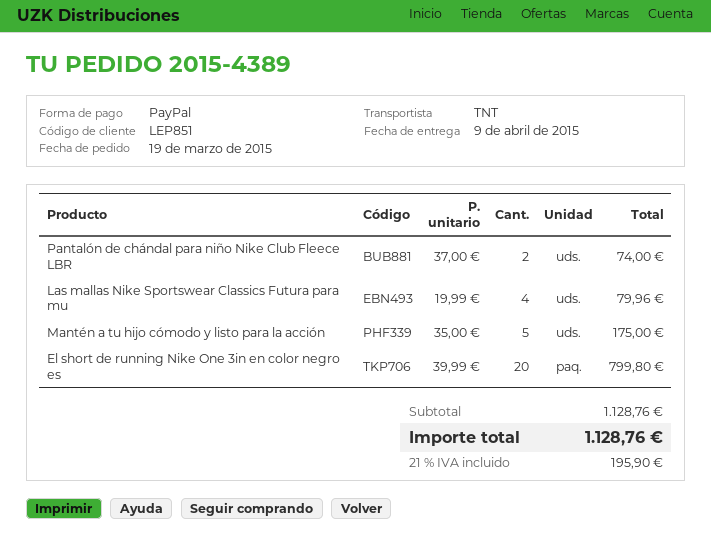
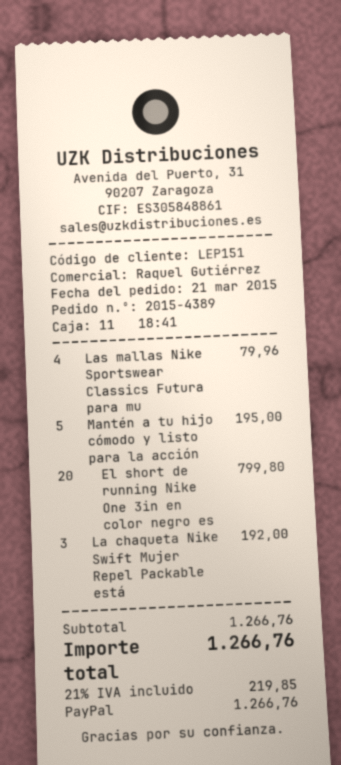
order date: 2015-03-19 -> 2015-03-21
customer number: LEP851 -> LEP151
Pantalón de chándal para niño Nike Club Fleece LBR: 2 for 74.00 -> none
Mantén a tu hijo cómodo y listo para la acción: 5 for 175.00 -> 5 for 195.00
La chaqueta Nike Swift Mujer Repel Packable está: none -> 3 for 192.00
subtotal: 1128.76 -> 1266.76
tax: 21% = 195.90 -> 21% = 219.85
total: 1128.76 -> 1266.76

